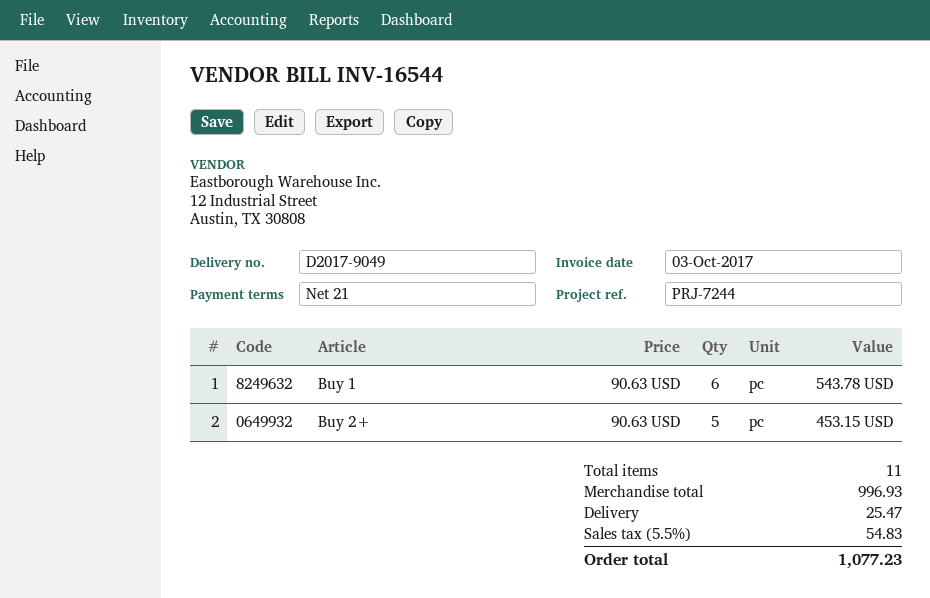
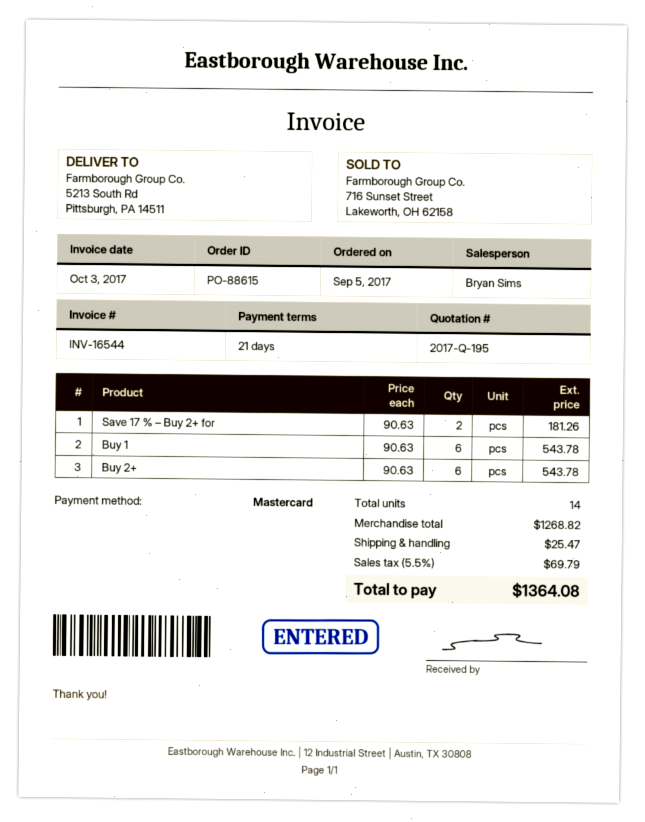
Buy 2+: 5 x 90.63 = 453.15 -> 6 x 90.63 = 543.78
Save 17 % – Buy 2+ for: none -> 2 x 90.63 = 181.26
total quantity: 11 -> 14
subtotal: 996.93 -> 1268.82
tax: 5.5% = 54.83 -> 5.5% = 69.79
total: 1077.23 -> 1364.08

